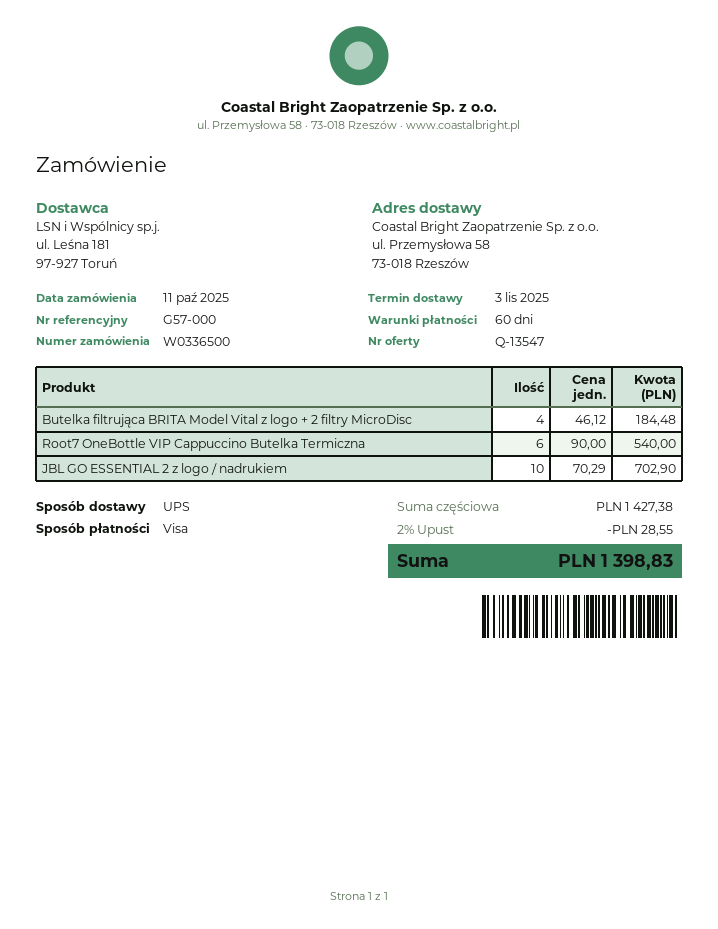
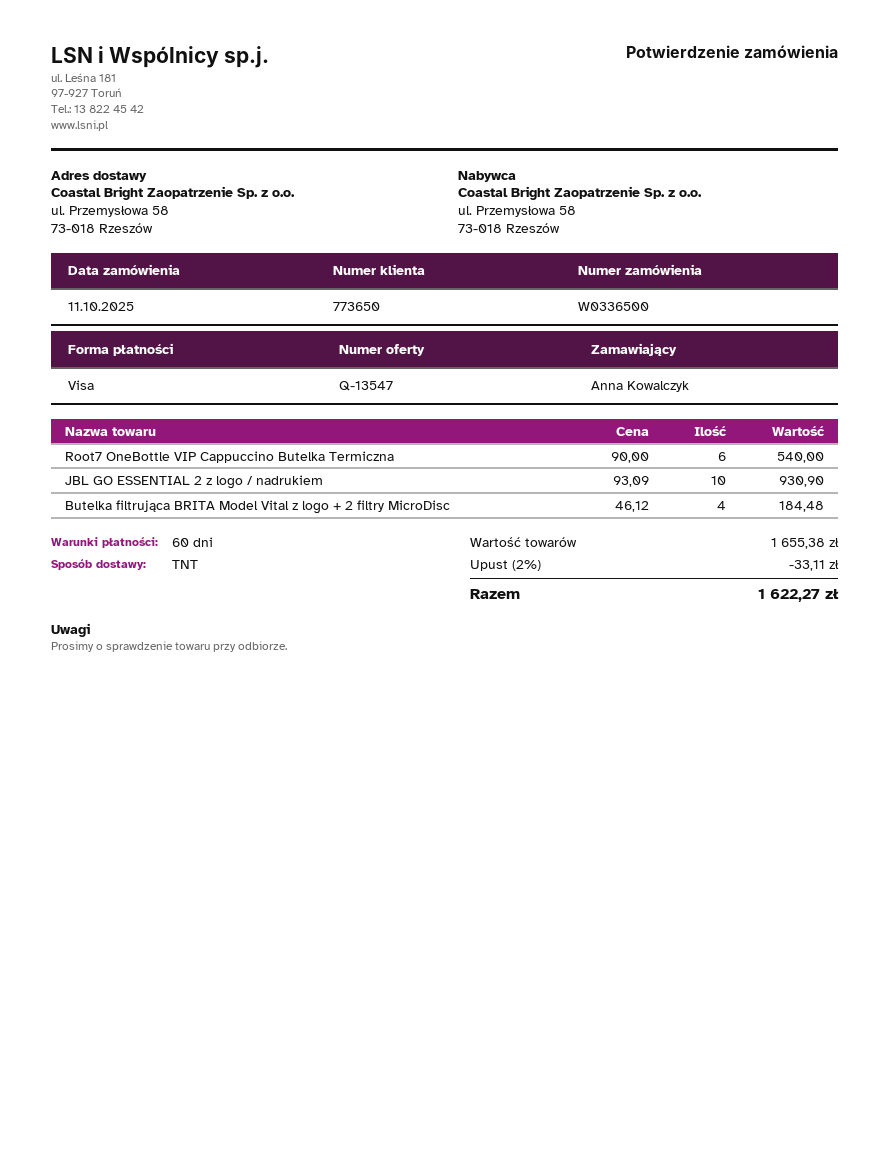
shipping method: UPS -> TNT
JBL GO ESSENTIAL 2 z logo / nadrukiem: 10 x 70.29 = 702.90 -> 10 x 93.09 = 930.90
subtotal: 1427.38 -> 1655.38
discount: 2% = 28.55 -> 2% = 33.11
total: 1398.83 -> 1622.27

